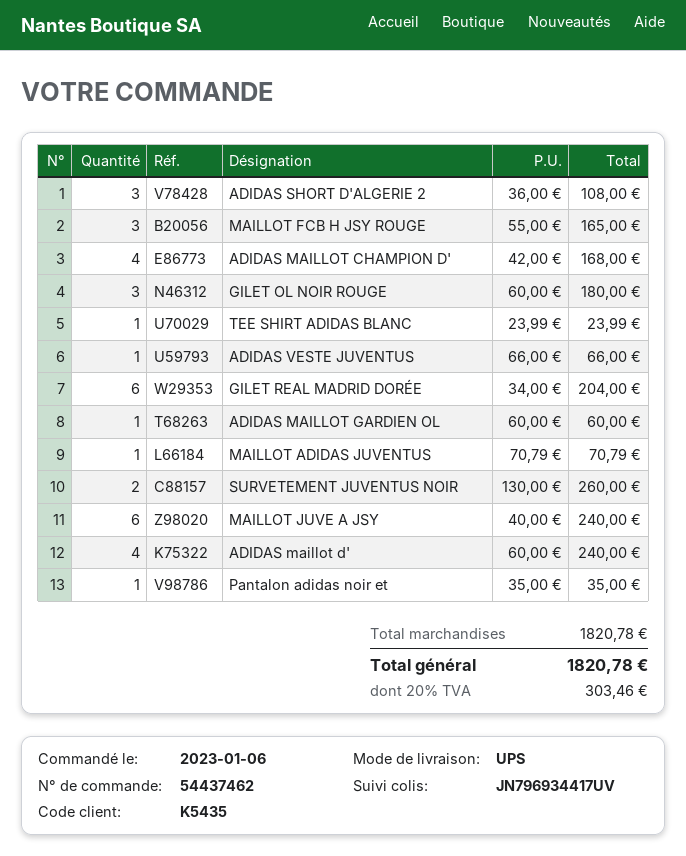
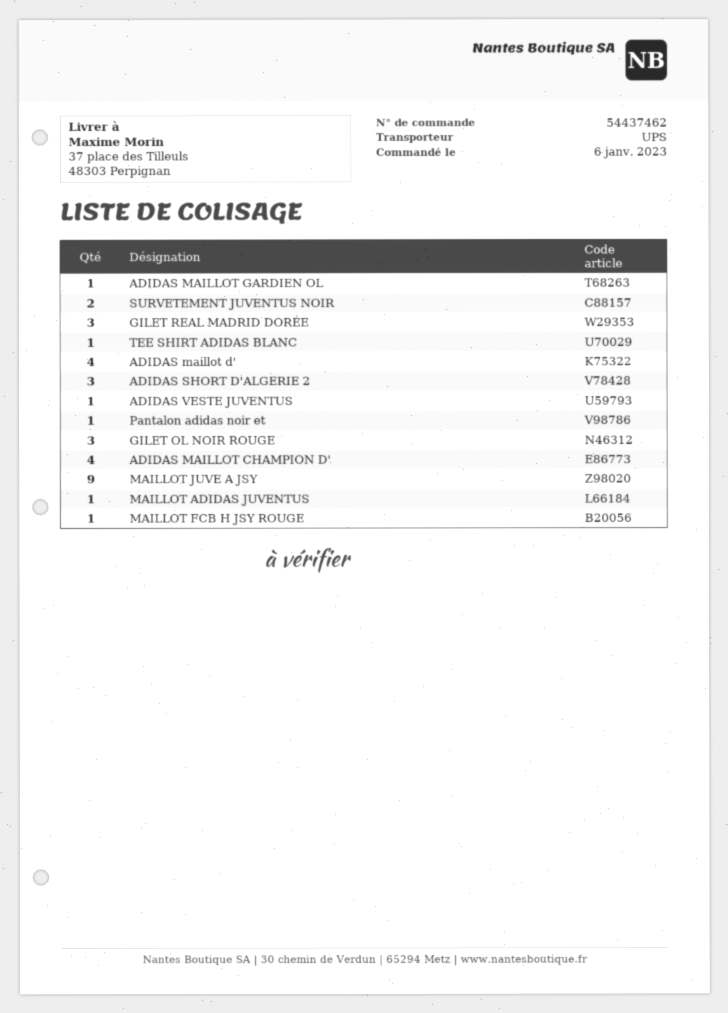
MAILLOT FCB H JSY ROUGE: 3 -> 1
GILET REAL MADRID DORÉE: 6 -> 3
MAILLOT JUVE A JSY: 6 -> 9

